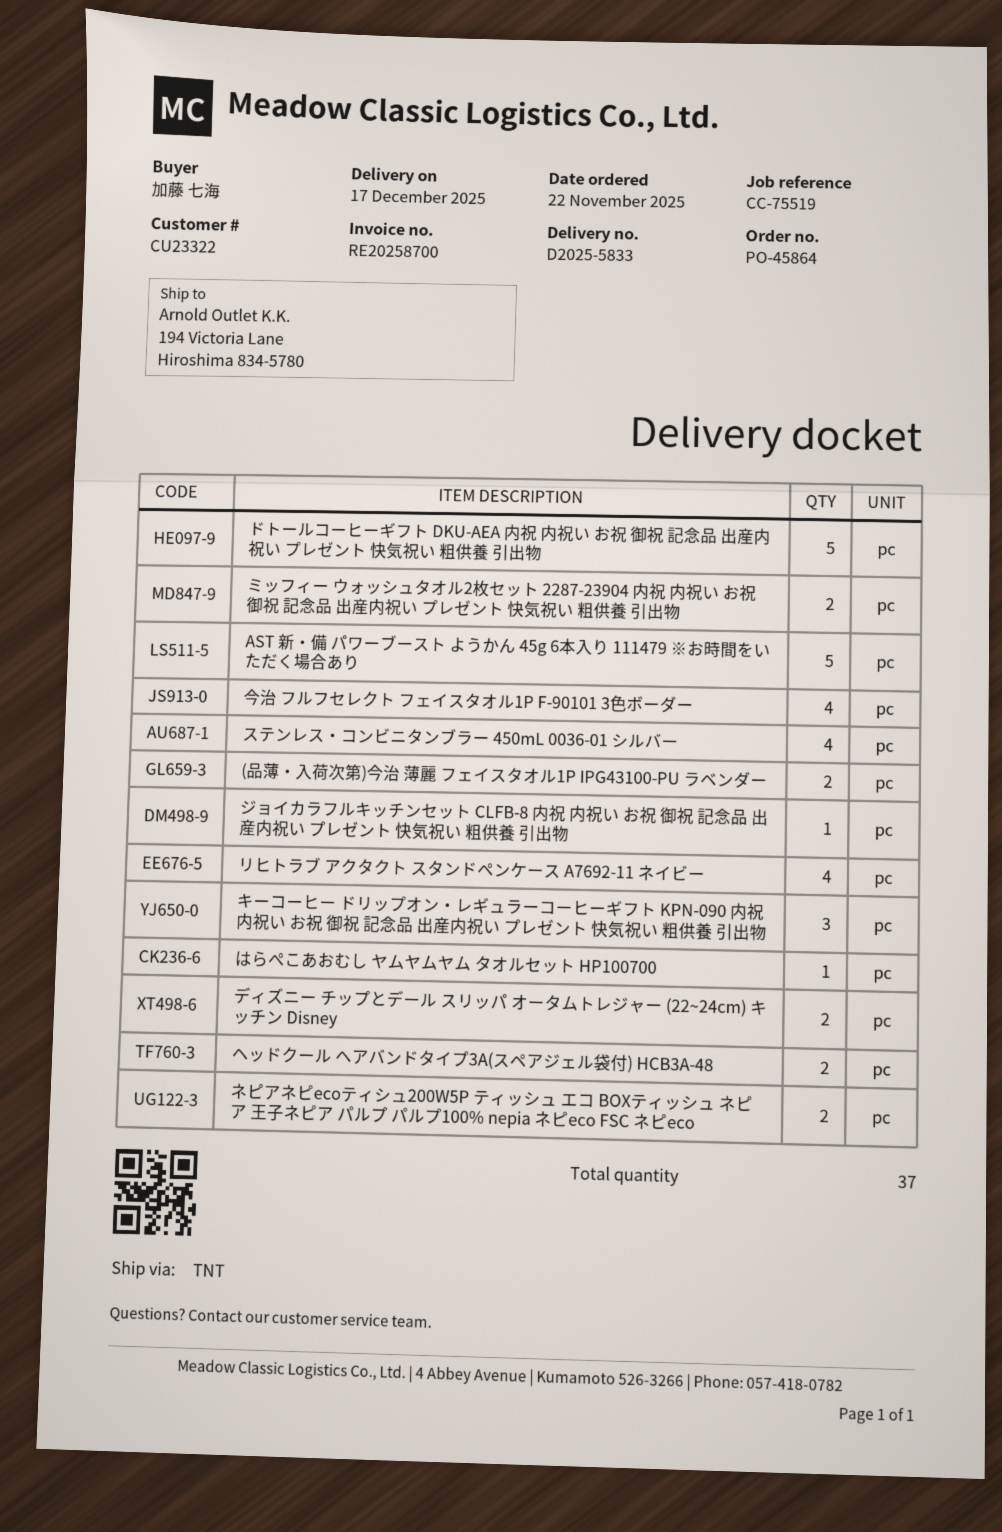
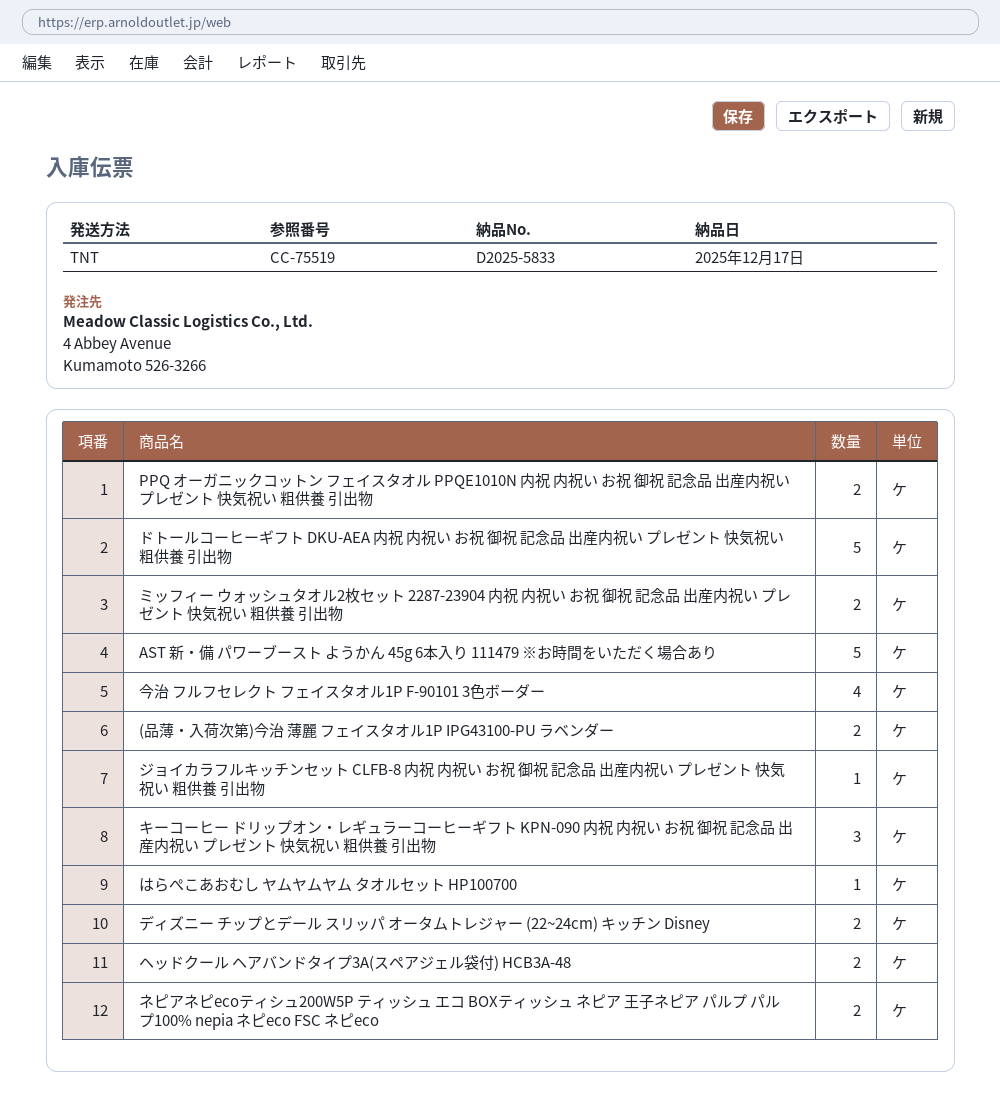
ステンレス・コンビニタンブラー 450mL 0036-01 シルバー: 4 -> none
リヒトラブ アクタクト スタンドペンケース A7692-11 ネイビー: 4 -> none
PPQ オーガニックコットン フェイスタオル PPQE1010N 内祝 内祝い お祝 御祝 記念品 出産内祝い プレゼント 快気祝い 粗供養 引出物: none -> 2

